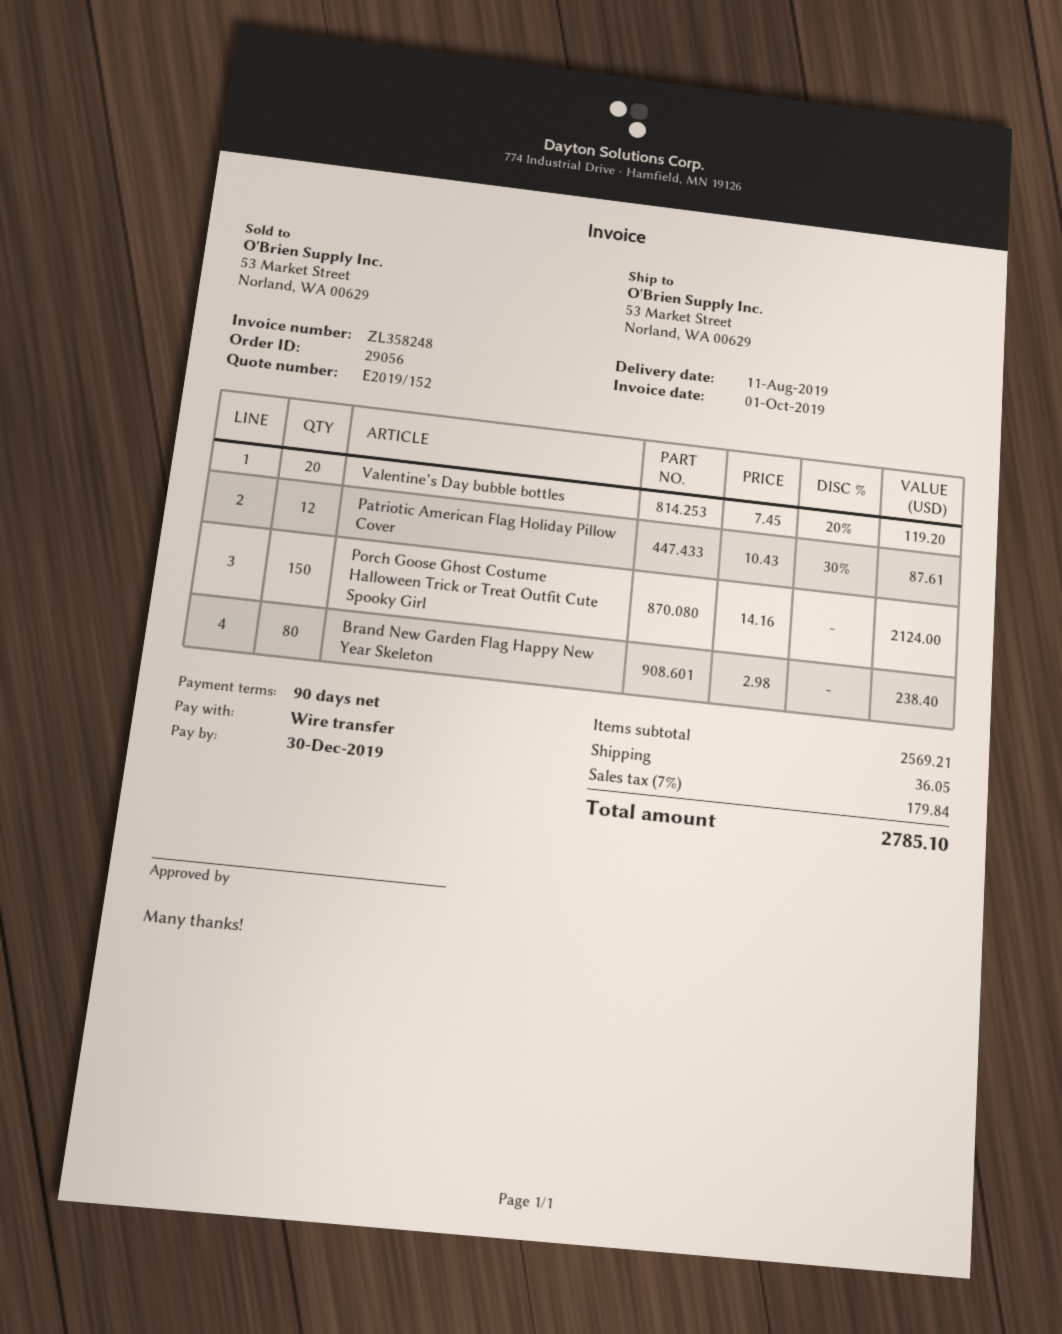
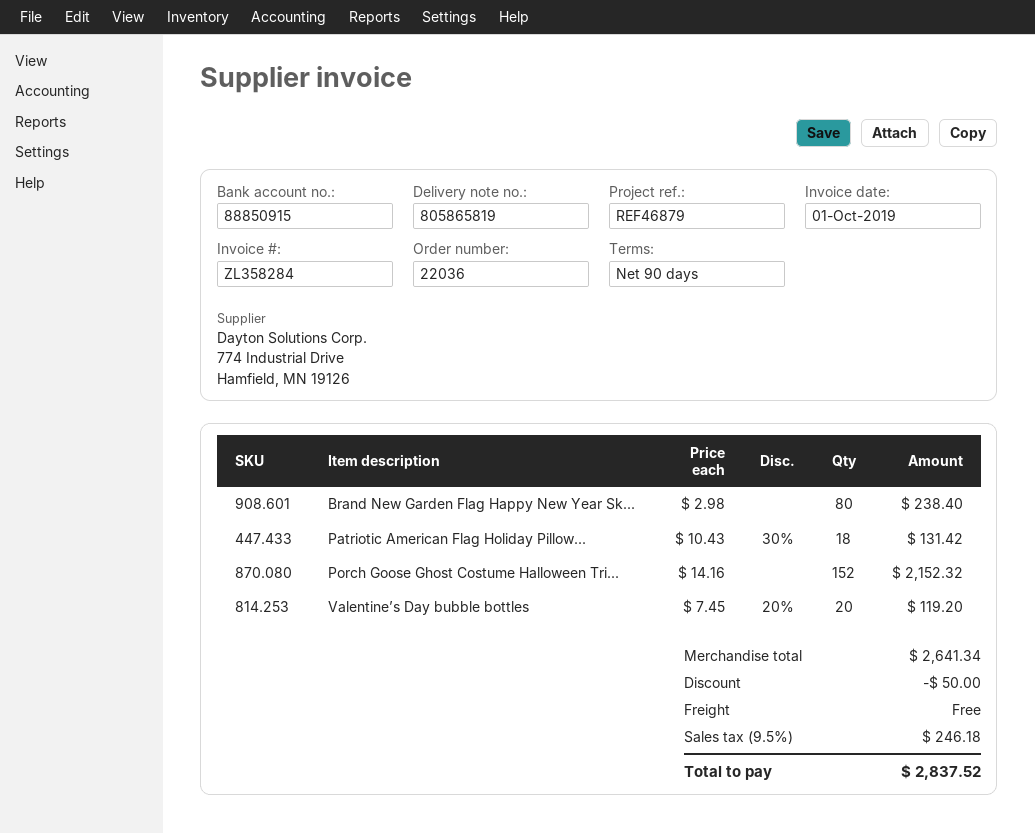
order number: 29056 -> 22036
invoice number: ZL358248 -> ZL358284
Patriotic American Flag Holiday Pillow Cover: 12 x 10.43 - 30% = 87.61 -> 18 x 10.43 - 30% = 131.42
Porch Goose Ghost Costume Halloween Trick or Treat Outfit Cute Spooky Girl: 150 x 14.16 = 2124.00 -> 152 x 14.16 = 2152.32
subtotal: 2569.21 -> 2641.34
discount: none -> 50.00
shipping: 36.05 -> 0.00
tax: 7% = 179.84 -> 9.5% = 246.18
total: 2785.10 -> 2837.52

